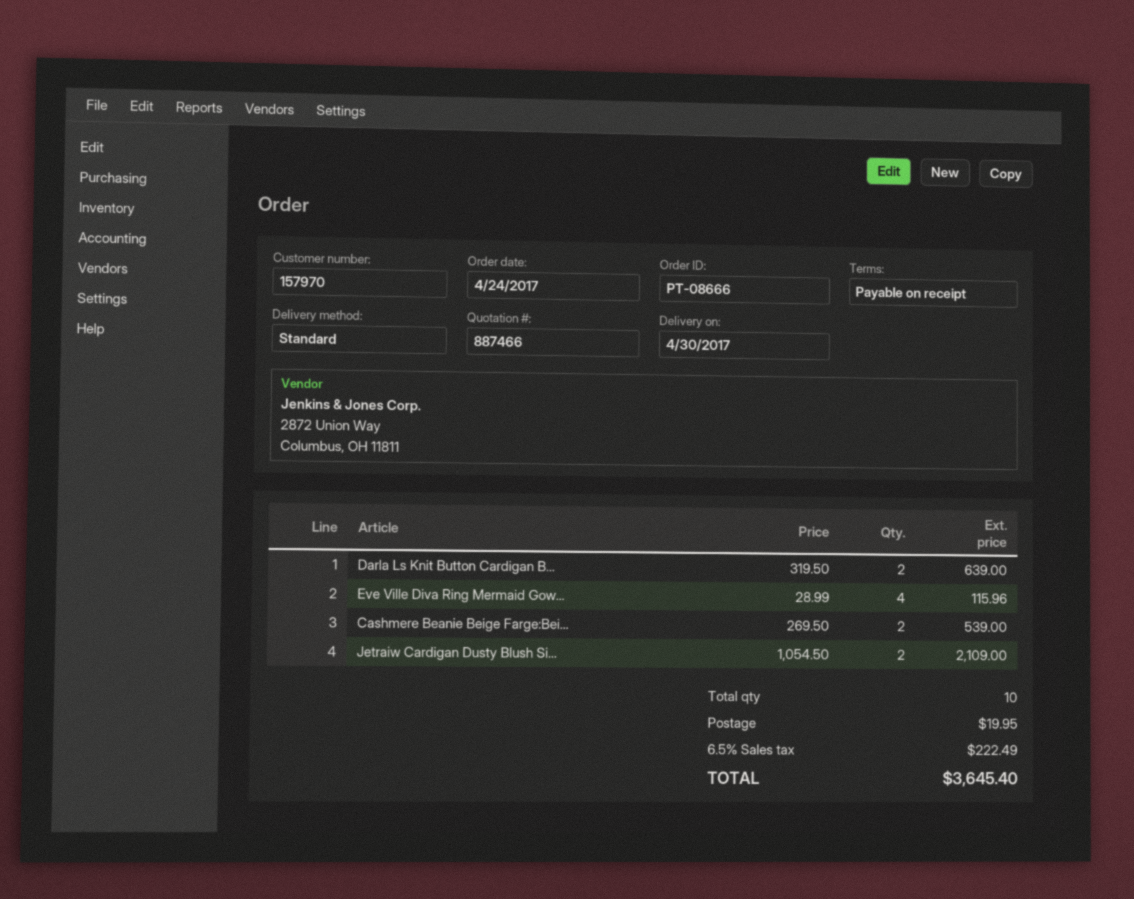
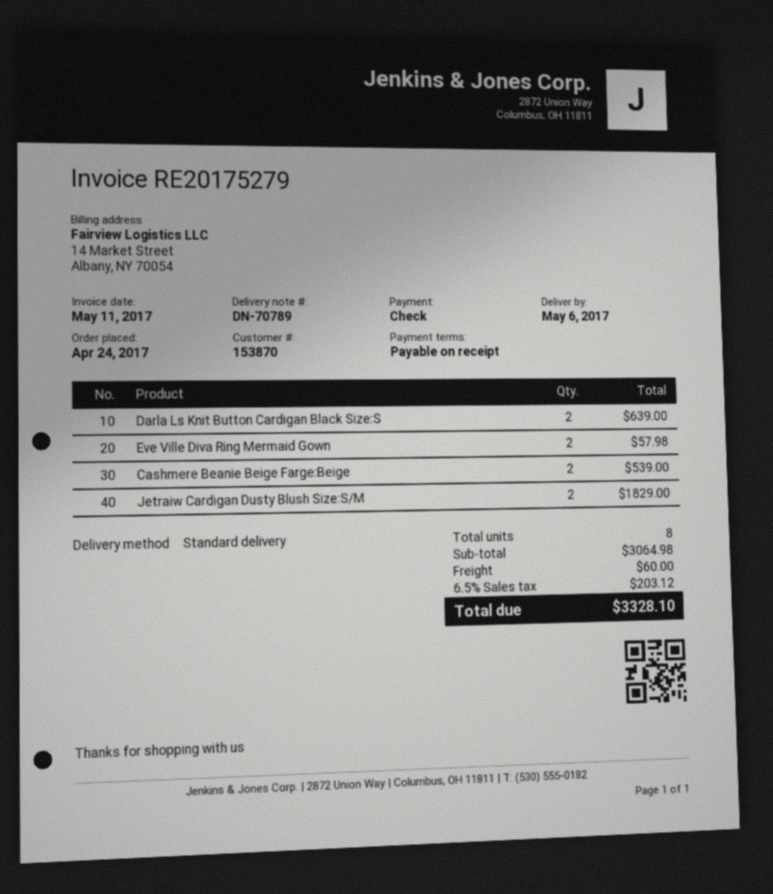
delivery date: 2017-04-30 -> 2017-05-06
customer number: 157970 -> 153870
Eve Ville Diva Ring Mermaid Gow...: 4 for 115.96 -> 2 for 57.98
Jetraiw Cardigan Dusty Blush Si...: 2 for 2109.00 -> 2 for 1829.00
total quantity: 10 -> 8
shipping: 19.95 -> 60.00
tax: 6.5% = 222.49 -> 6.5% = 203.12
total: 3645.40 -> 3328.10

